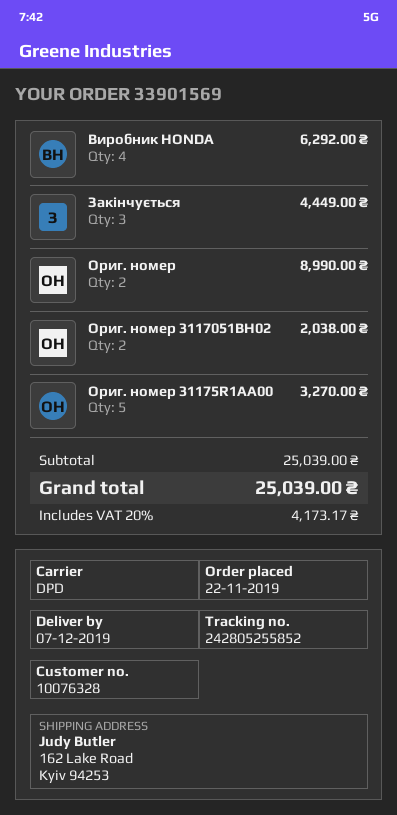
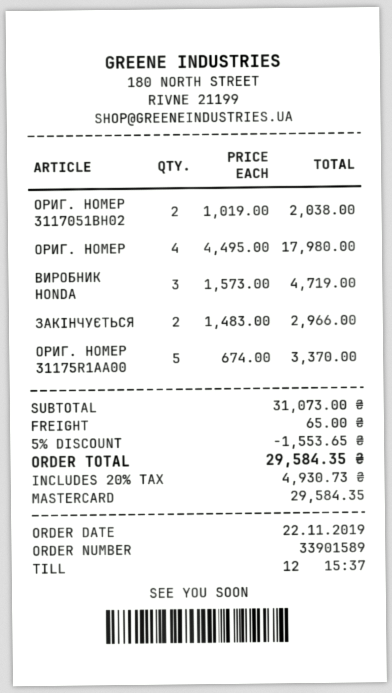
order number: 33901569 -> 33901589
Виробник HONDA: 4 for 6292.00 -> 3 for 4719.00
Закінчується: 3 for 4449.00 -> 2 for 2966.00
Ориг. номер: 2 for 8990.00 -> 4 for 17980.00
Ориг. номер 31175R1AA00: 5 for 3270.00 -> 5 for 3370.00
subtotal: 25039.00 -> 31073.00
discount: none -> 5% = 1553.65
shipping: none -> 65.00
tax: 20% = 4173.17 -> 20% = 4930.73
total: 25039.00 -> 29584.35

